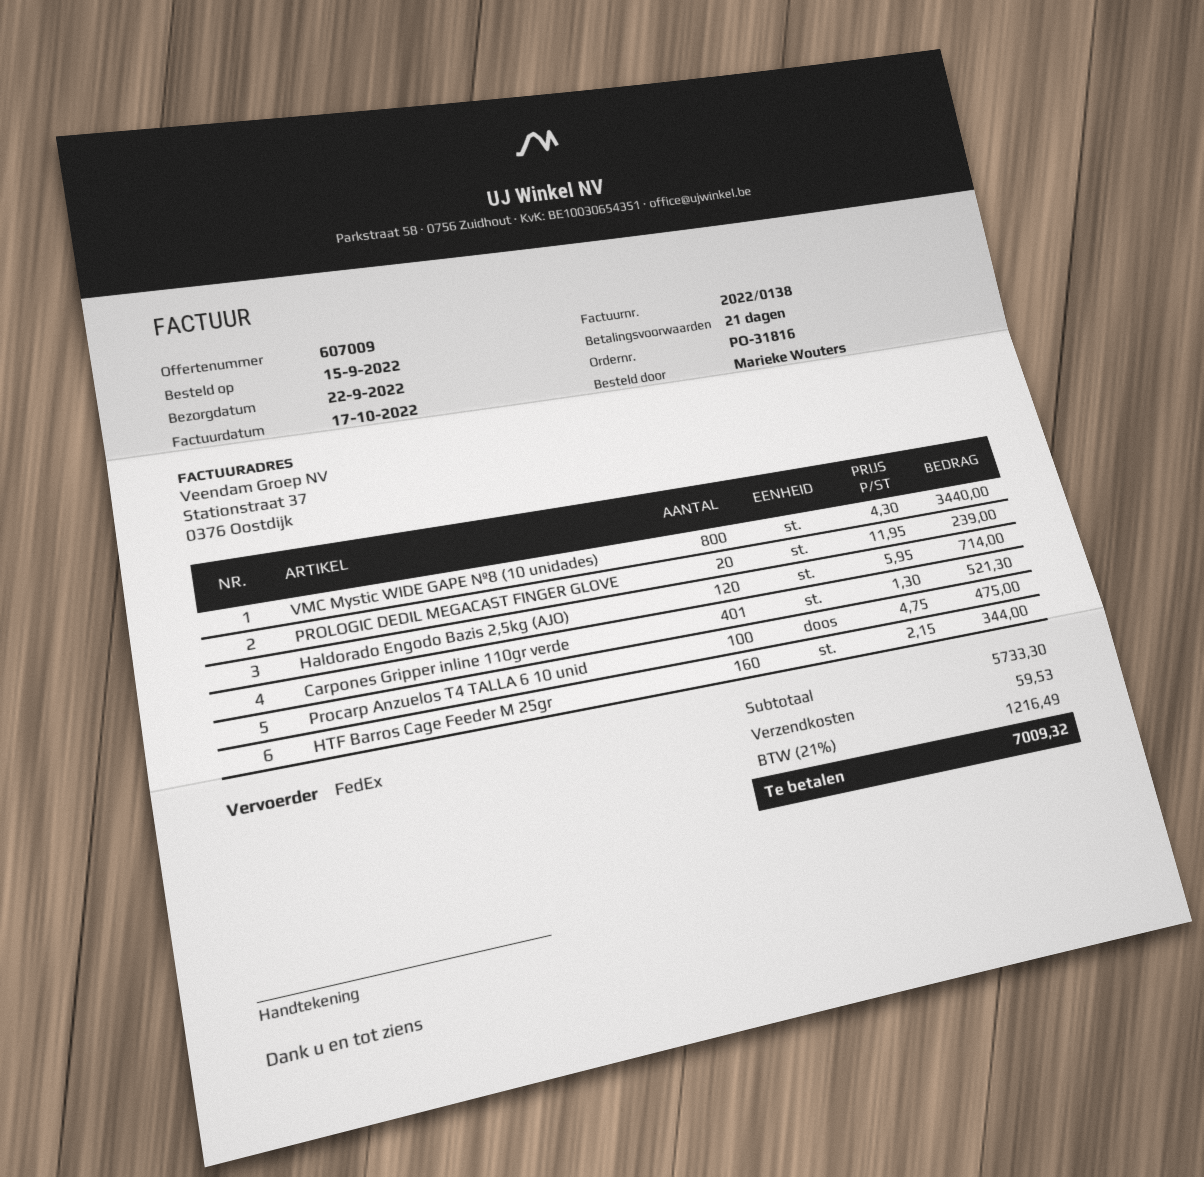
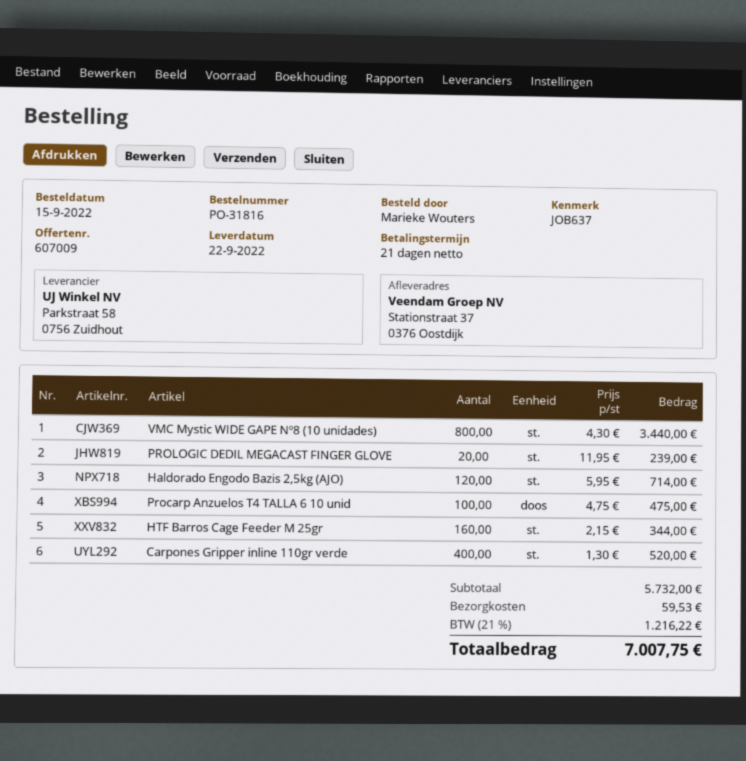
Carpones Gripper inline 110gr verde: 401 x 1.30 = 521.30 -> 400 x 1.30 = 520.00
subtotal: 5733.30 -> 5732.00
tax: 21% = 1216.49 -> 21% = 1216.22
total: 7009.32 -> 7007.75

